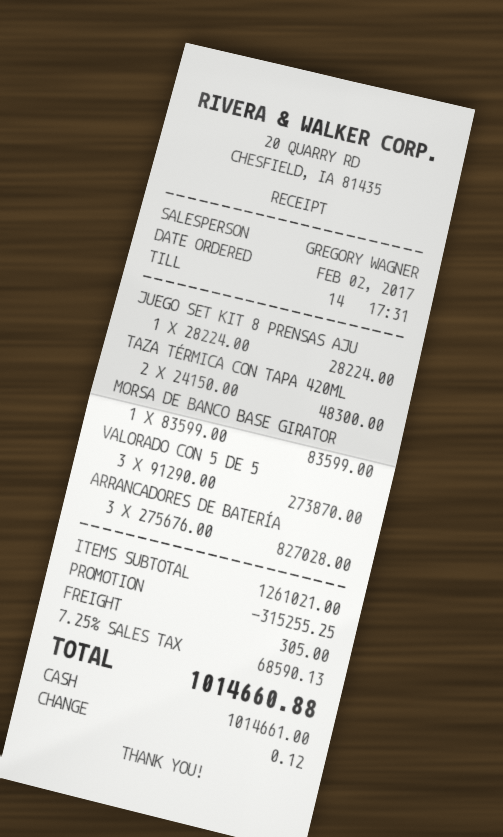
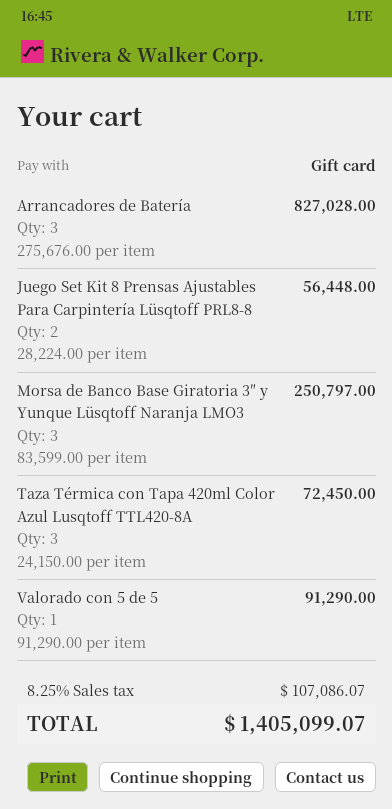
payment method: cash -> gift card
JUEGO SET KIT 8 PRENSAS AJU: 1 x 28224.00 = 28224.00 -> 2 x 28224.00 = 56448.00
TAZA TÉRMICA CON TAPA 420ML: 2 x 24150.00 = 48300.00 -> 3 x 24150.00 = 72450.00
MORSA DE BANCO BASE GIRATOR: 1 x 83599.00 = 83599.00 -> 3 x 83599.00 = 250797.00
VALORADO CON 5 DE 5: 3 x 91290.00 = 273870.00 -> 1 x 91290.00 = 91290.00
discount: 315255.25 -> none
shipping: 305.00 -> none
tax: 7.25% = 68590.13 -> 8.25% = 107086.07
total: 1014660.88 -> 1405099.07

